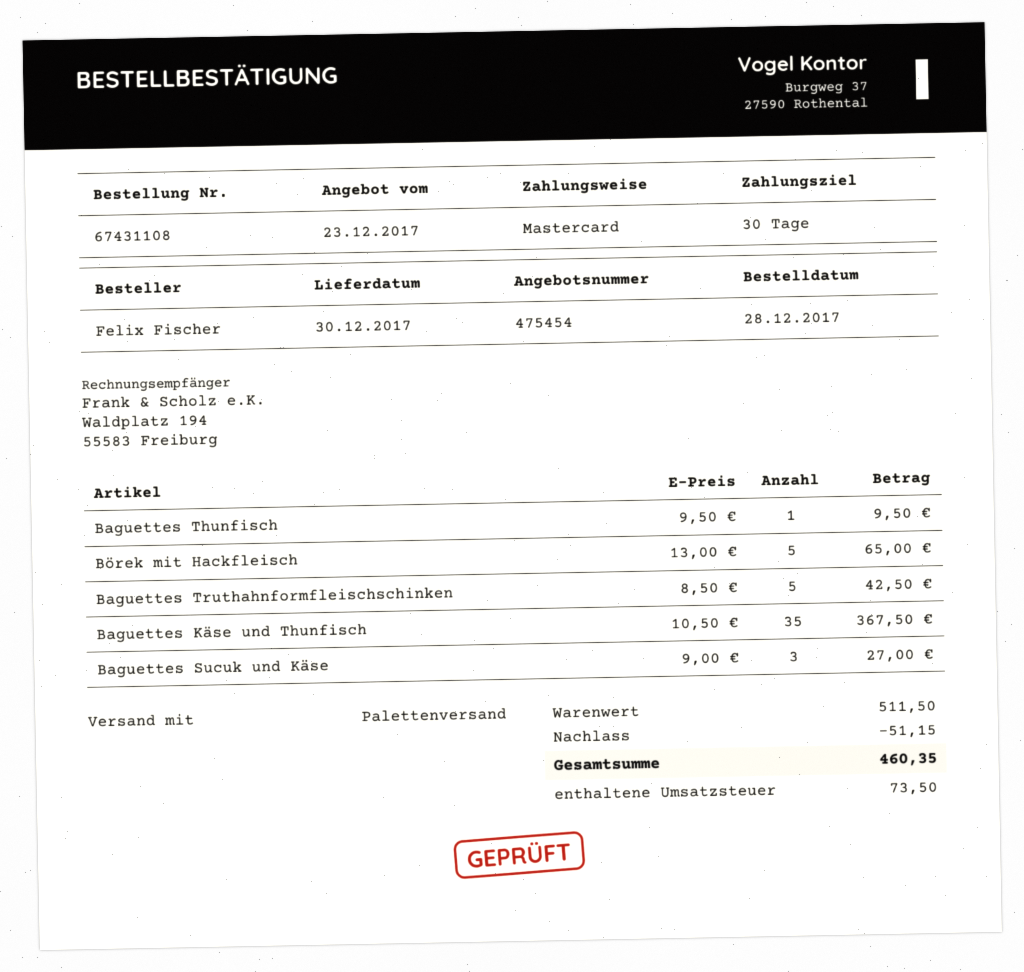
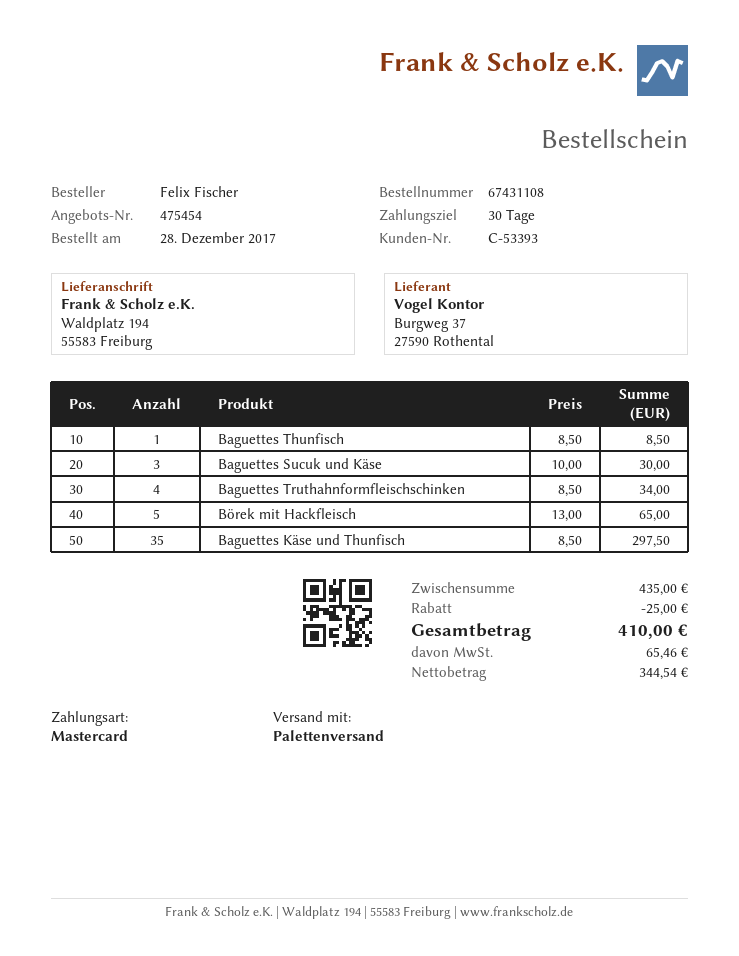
Baguettes Thunfisch: 1 x 9.50 = 9.50 -> 1 x 8.50 = 8.50
Baguettes Truthahnformfleischschinken: 5 x 8.50 = 42.50 -> 4 x 8.50 = 34.00
Baguettes Käse und Thunfisch: 35 x 10.50 = 367.50 -> 35 x 8.50 = 297.50
Baguettes Sucuk und Käse: 3 x 9.00 = 27.00 -> 3 x 10.00 = 30.00
subtotal: 511.50 -> 435.00
discount: 51.15 -> 25.00
tax: 73.50 -> 65.46
total: 460.35 -> 410.00

